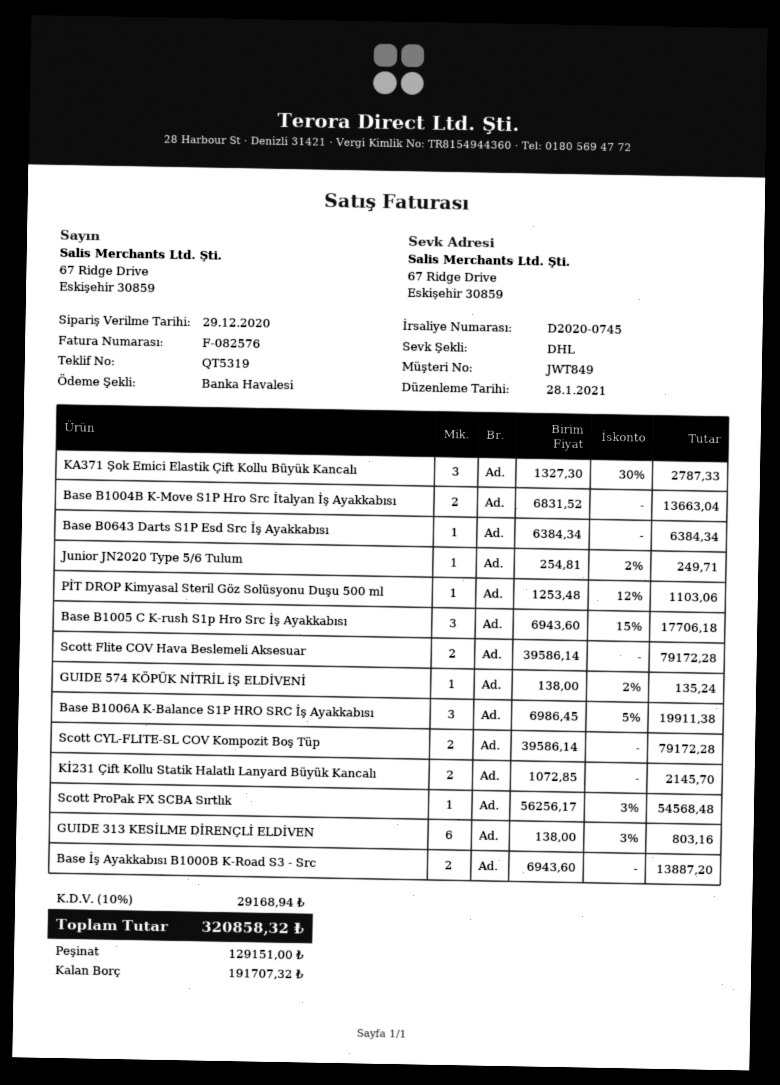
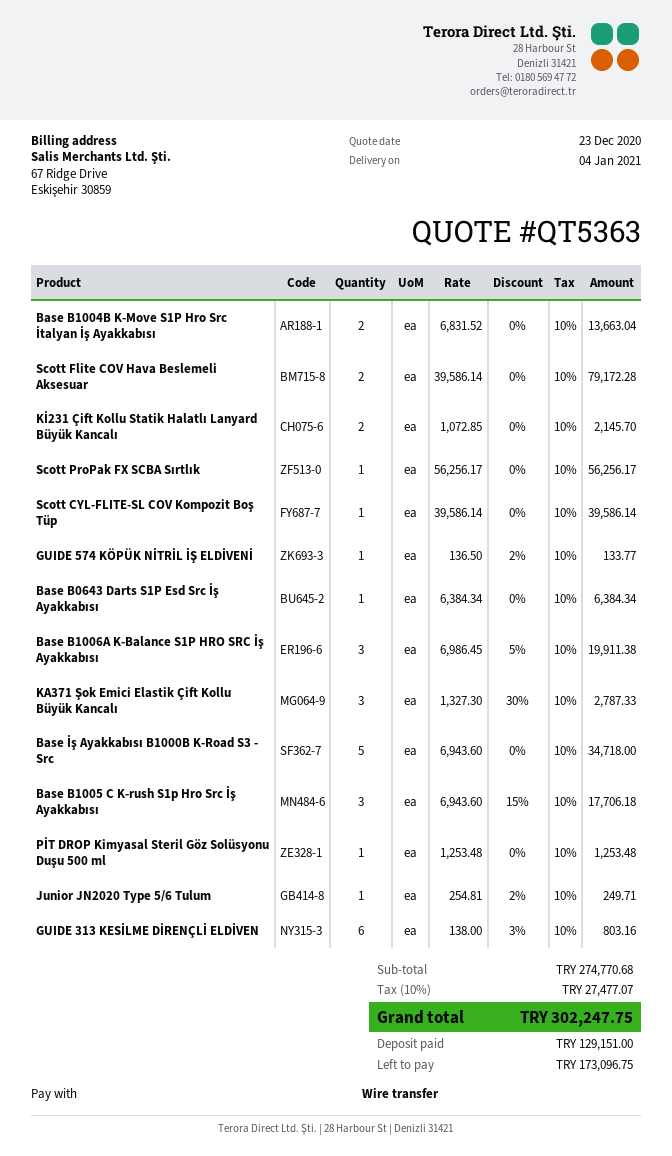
quote number: QT5319 -> QT5363
PİT DROP Kimyasal Steril Göz Solüsyonu Duşu 500 ml: 1 x 1253.48 - 12% = 1103.06 -> 1 x 1253.48 = 1253.48
GUIDE 574 KÖPÜK NİTRİL İŞ ELDİVENİ: 1 x 138.00 - 2% = 135.24 -> 1 x 136.50 - 2% = 133.77
Scott CYL-FLITE-SL COV Kompozit Boş Tüp: 2 x 39586.14 = 79172.28 -> 1 x 39586.14 = 39586.14
Scott ProPak FX SCBA Sırtlık: 1 x 56256.17 - 3% = 54568.48 -> 1 x 56256.17 = 56256.17
Base İş Ayakkabısı B1000B K-Road S3 - Src: 2 x 6943.60 = 13887.20 -> 5 x 6943.60 = 34718.00
tax: 10% = 29168.94 -> 10% = 27477.07
total: 320858.32 -> 302247.75
balance: 191707.32 -> 173096.75

